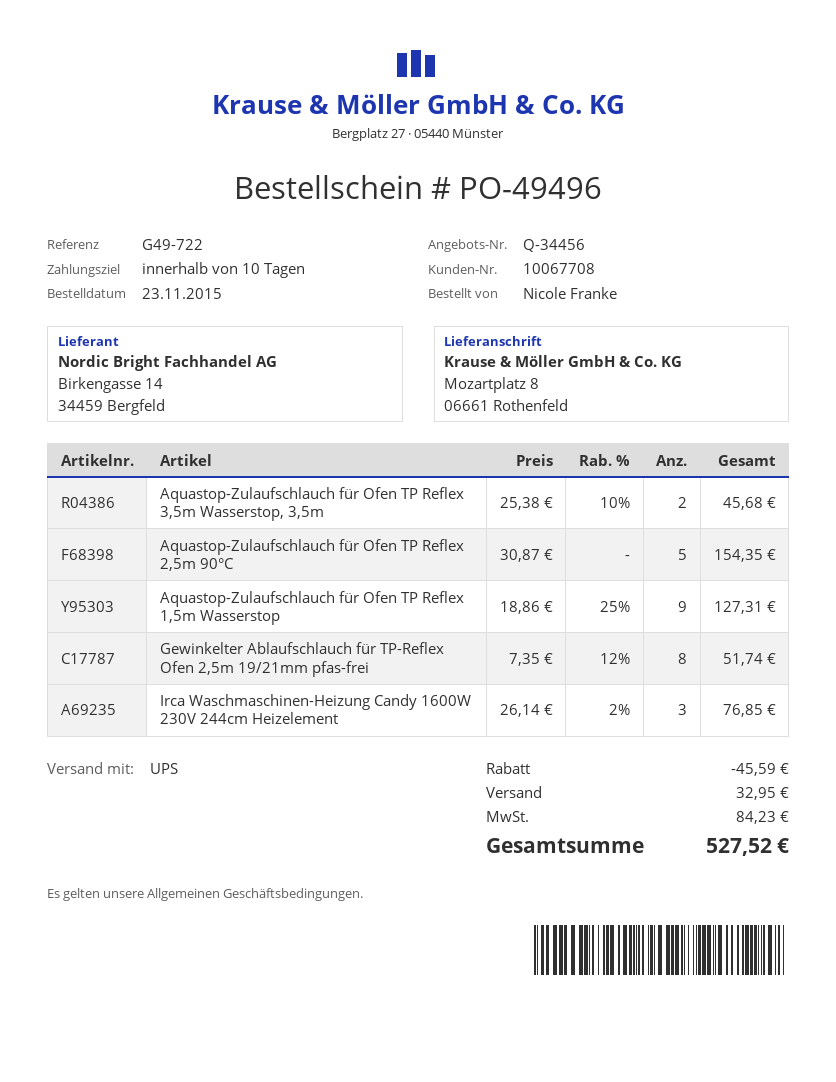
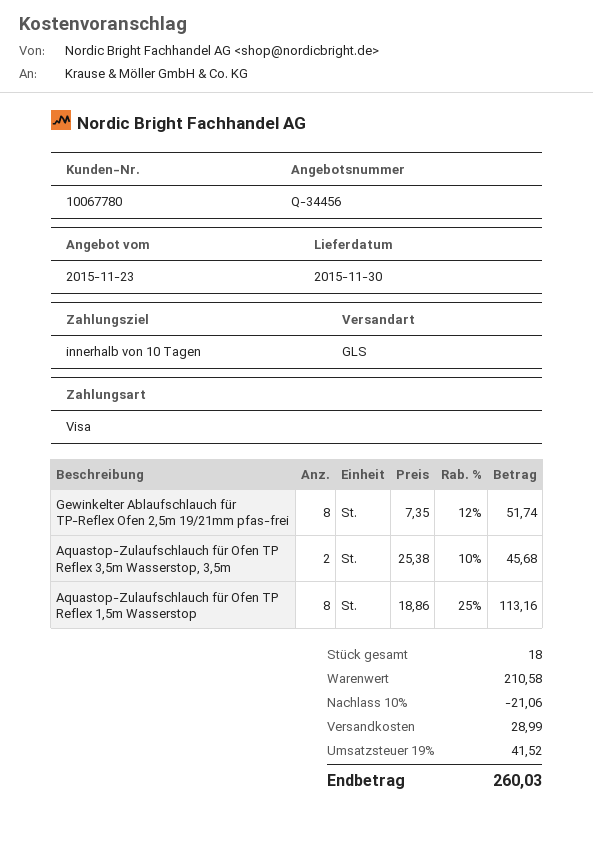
customer number: 10067708 -> 10067780
shipping method: UPS -> GLS
Aquastop-Zulaufschlauch für Ofen TP Reflex 2,5m 90°C: 5 x 30.87 = 154.35 -> none
Aquastop-Zulaufschlauch für Ofen TP Reflex 1,5m Wasserstop: 9 x 18.86 - 25% = 127.31 -> 8 x 18.86 - 25% = 113.16
Irca Waschmaschinen-Heizung Candy 1600W 230V 244cm Heizelement: 3 x 26.14 - 2% = 76.85 -> none
discount: 45.59 -> 21.06
shipping: 32.95 -> 28.99
tax: 84.23 -> 41.52
total: 527.52 -> 260.03

